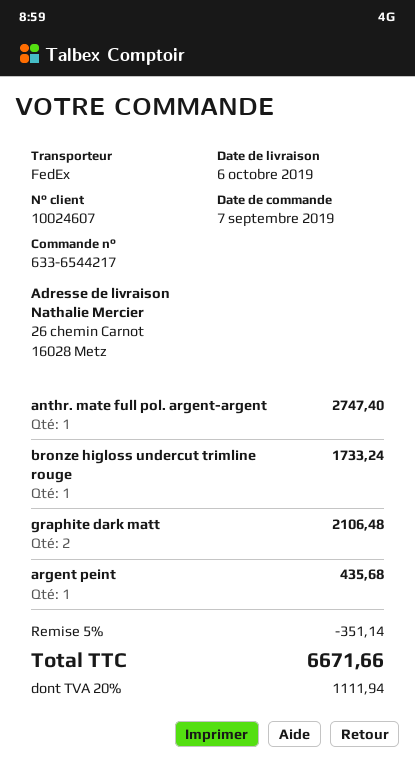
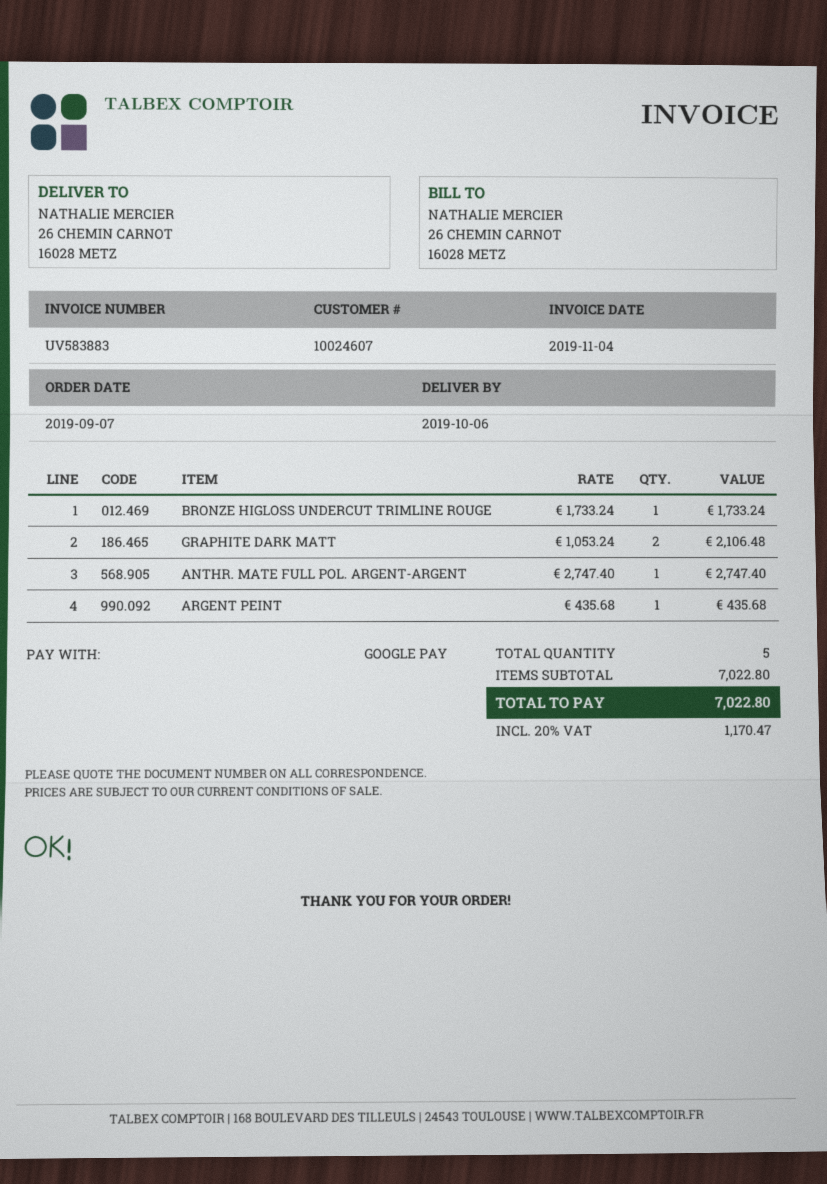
discount: 5% = 351.14 -> none
tax: 20% = 1111.94 -> 20% = 1170.47
total: 6671.66 -> 7022.80

